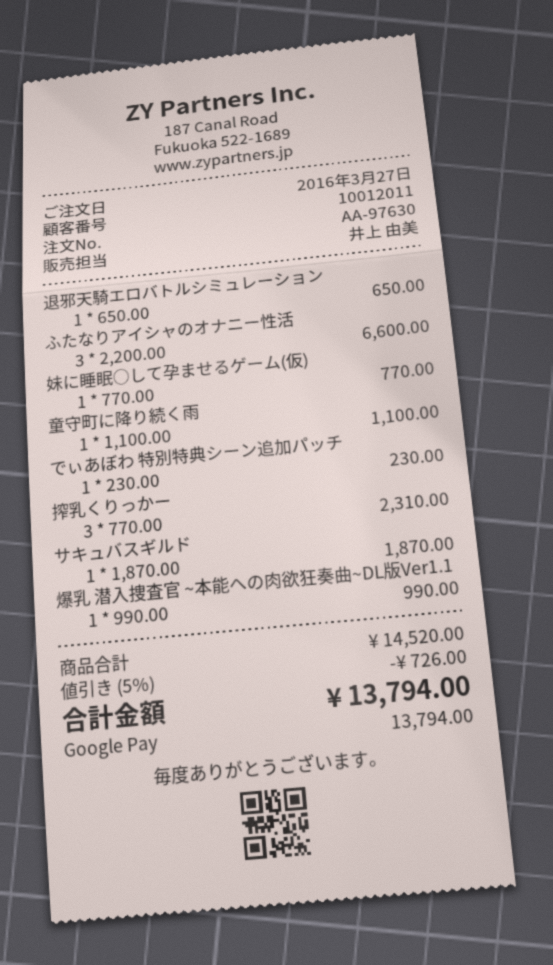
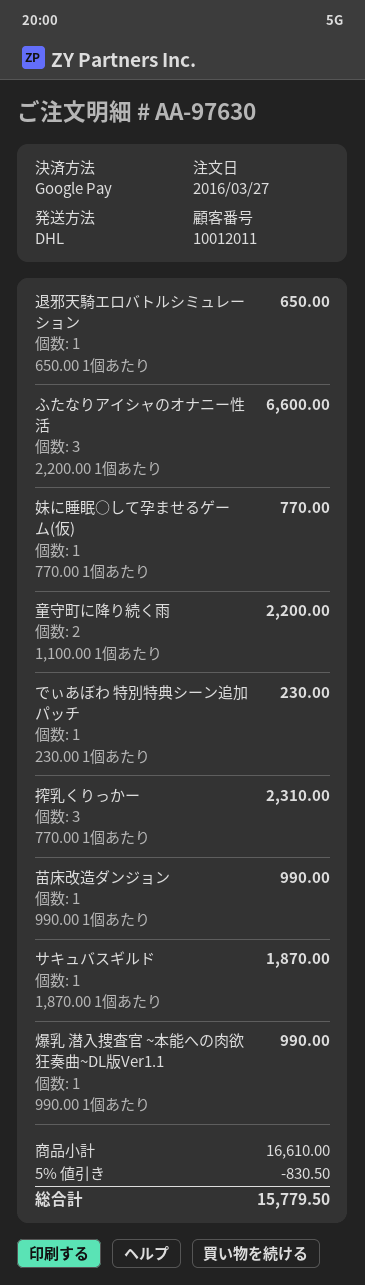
童守町に降り続く雨: 1 x 1100.00 = 1100.00 -> 2 x 1100.00 = 2200.00
苗床改造ダンジョン: none -> 1 x 990.00 = 990.00
subtotal: 14520.00 -> 16610.00
discount: 5% = 726.00 -> 5% = 830.50
total: 13794.00 -> 15779.50

